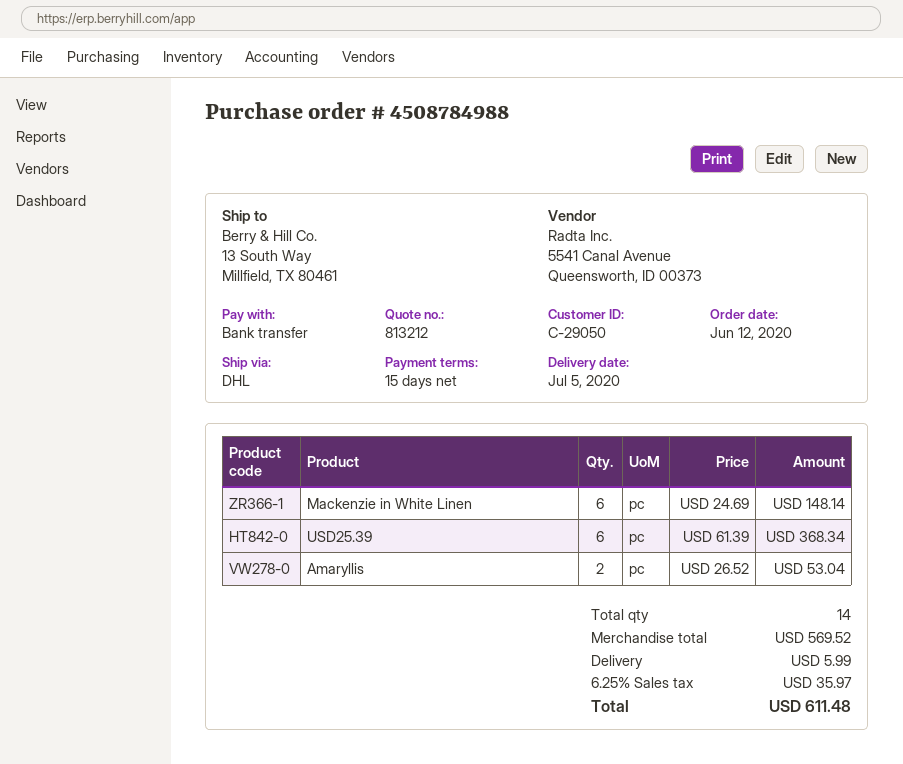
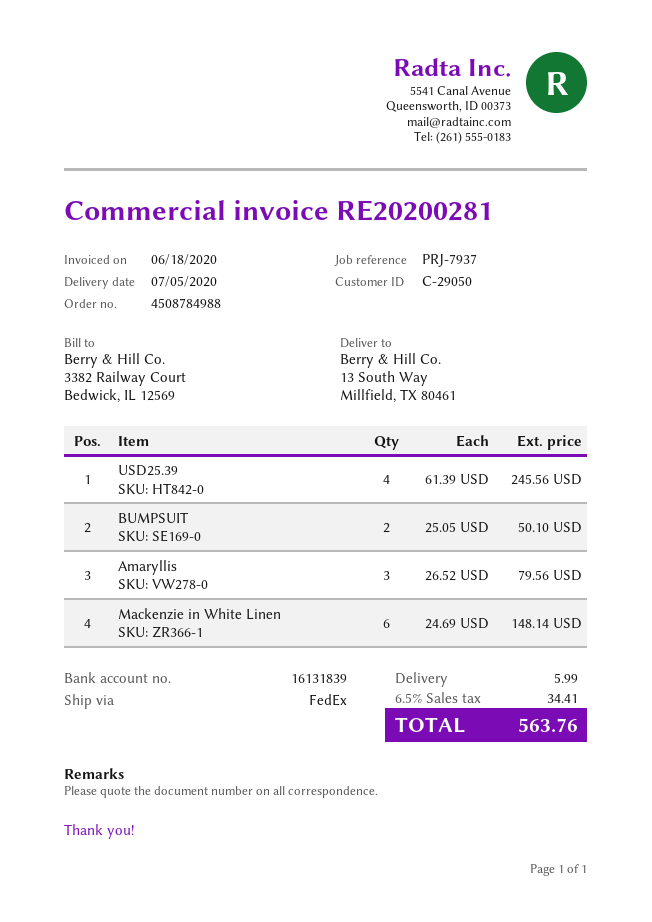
shipping method: DHL -> FedEx
USD25.39: 6 x 61.39 = 368.34 -> 4 x 61.39 = 245.56
Amaryllis: 2 x 26.52 = 53.04 -> 3 x 26.52 = 79.56
BUMPSUIT: none -> 2 x 25.05 = 50.10
tax: 6.25% = 35.97 -> 6.5% = 34.41
total: 611.48 -> 563.76

